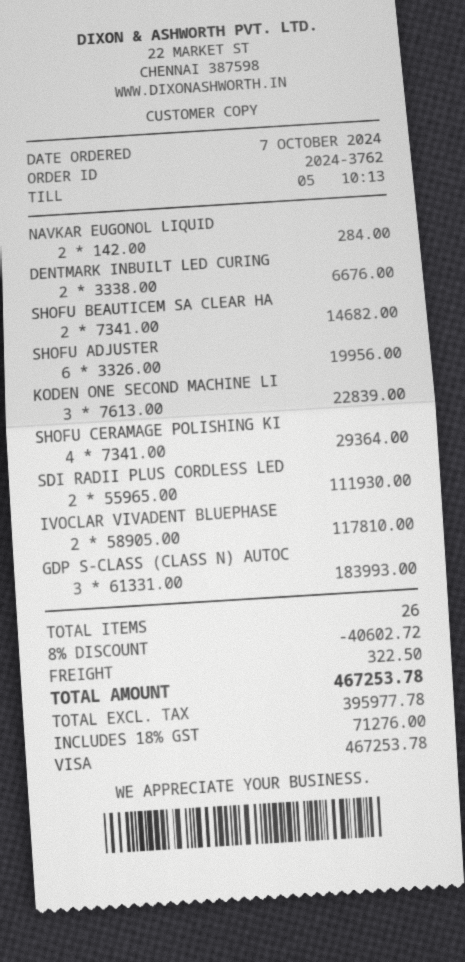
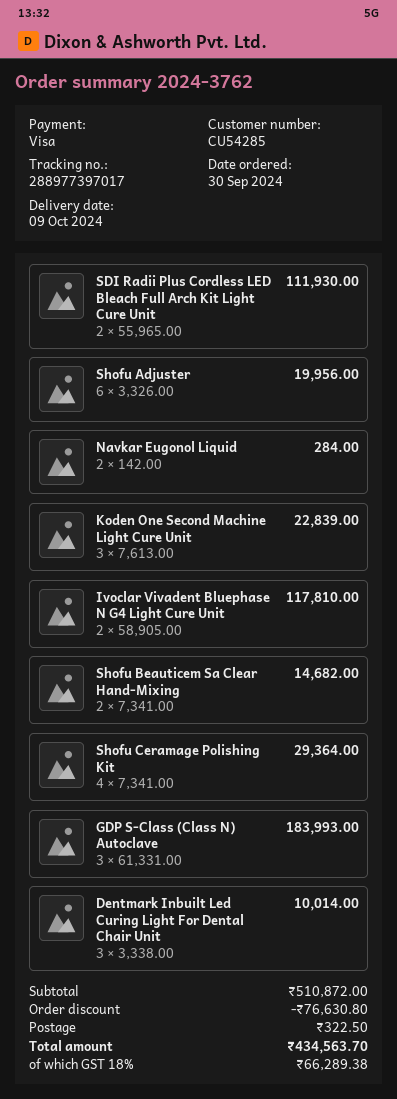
order date: 2024-10-07 -> 2024-09-30
DENTMARK INBUILT LED CURING: 2 x 3338.00 = 6676.00 -> 3 x 3338.00 = 10014.00
discount: 40602.72 -> 76630.80
tax: 18% = 71276.00 -> 18% = 66289.38
total: 467253.78 -> 434563.70

